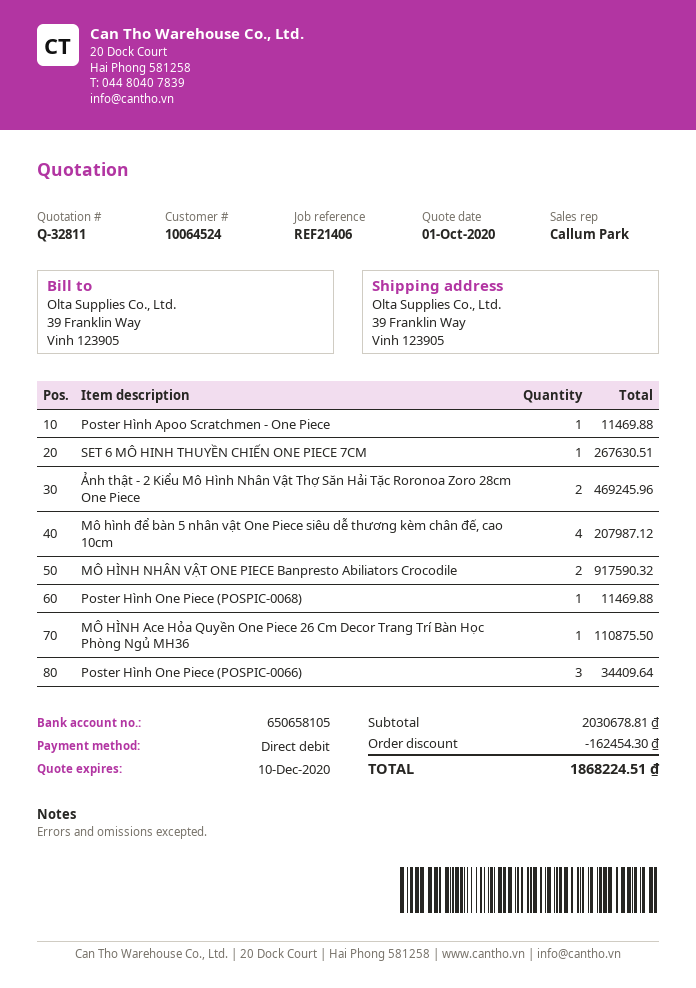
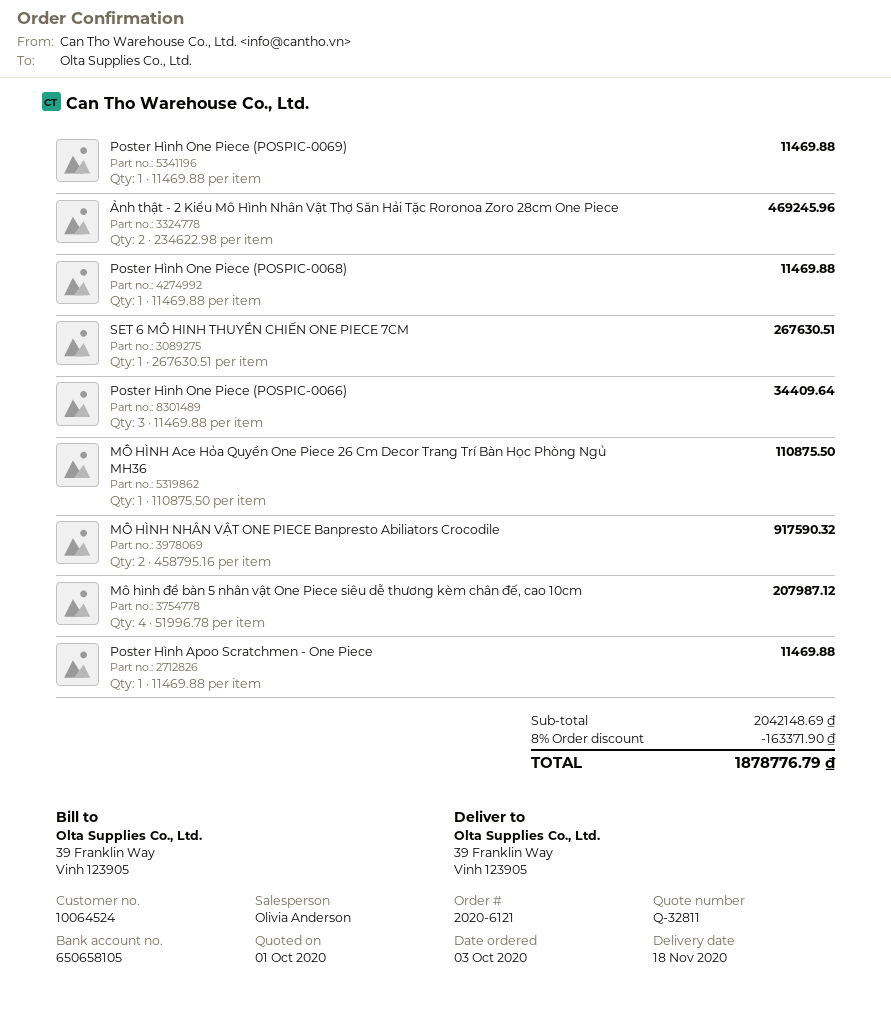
sales rep: Callum Park -> Olivia Anderson
Poster Hình One Piece (POSPIC-0069): none -> 1 for 11469.88
subtotal: 2030678.81 -> 2042148.69
discount: 162454.30 -> 163371.90
total: 1868224.51 -> 1878776.79

